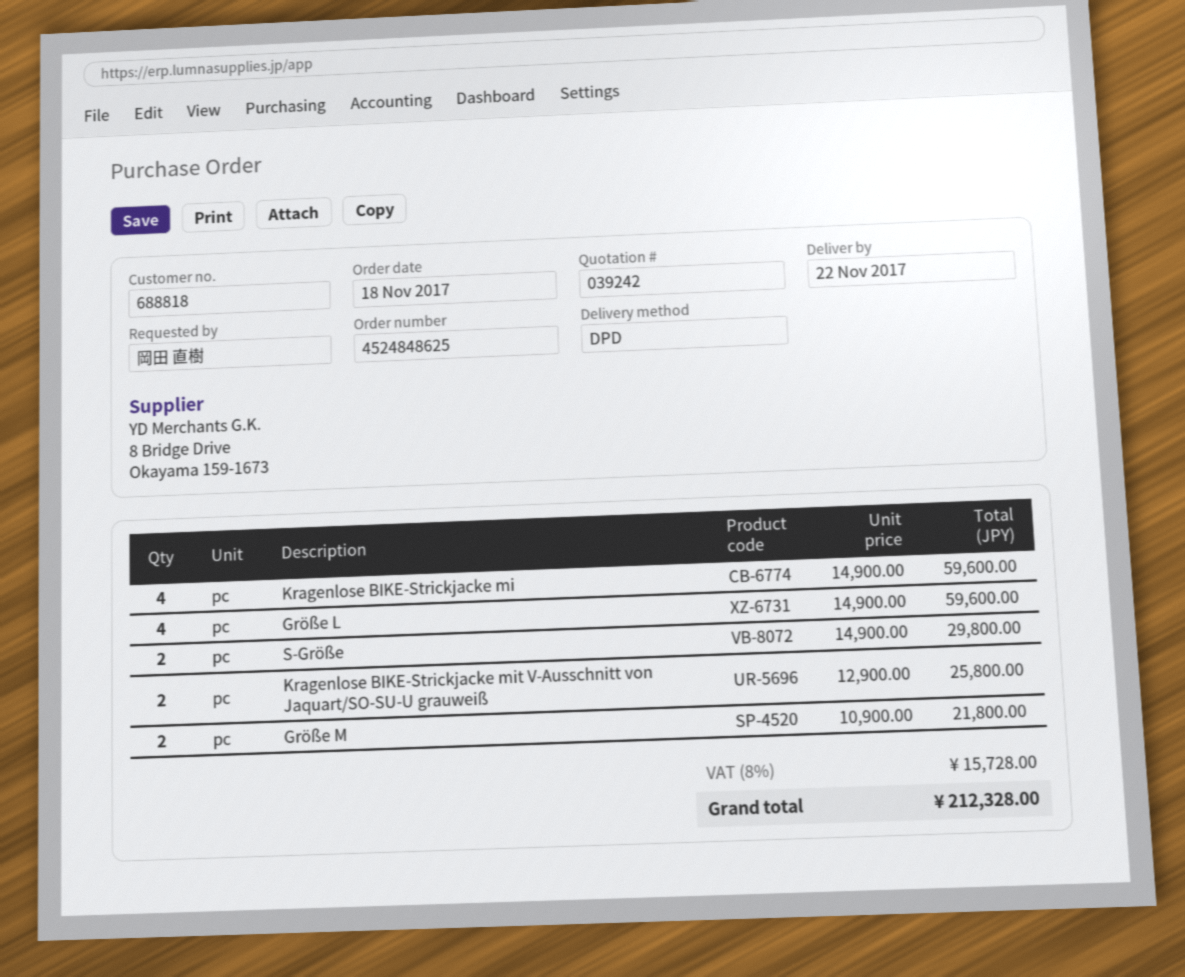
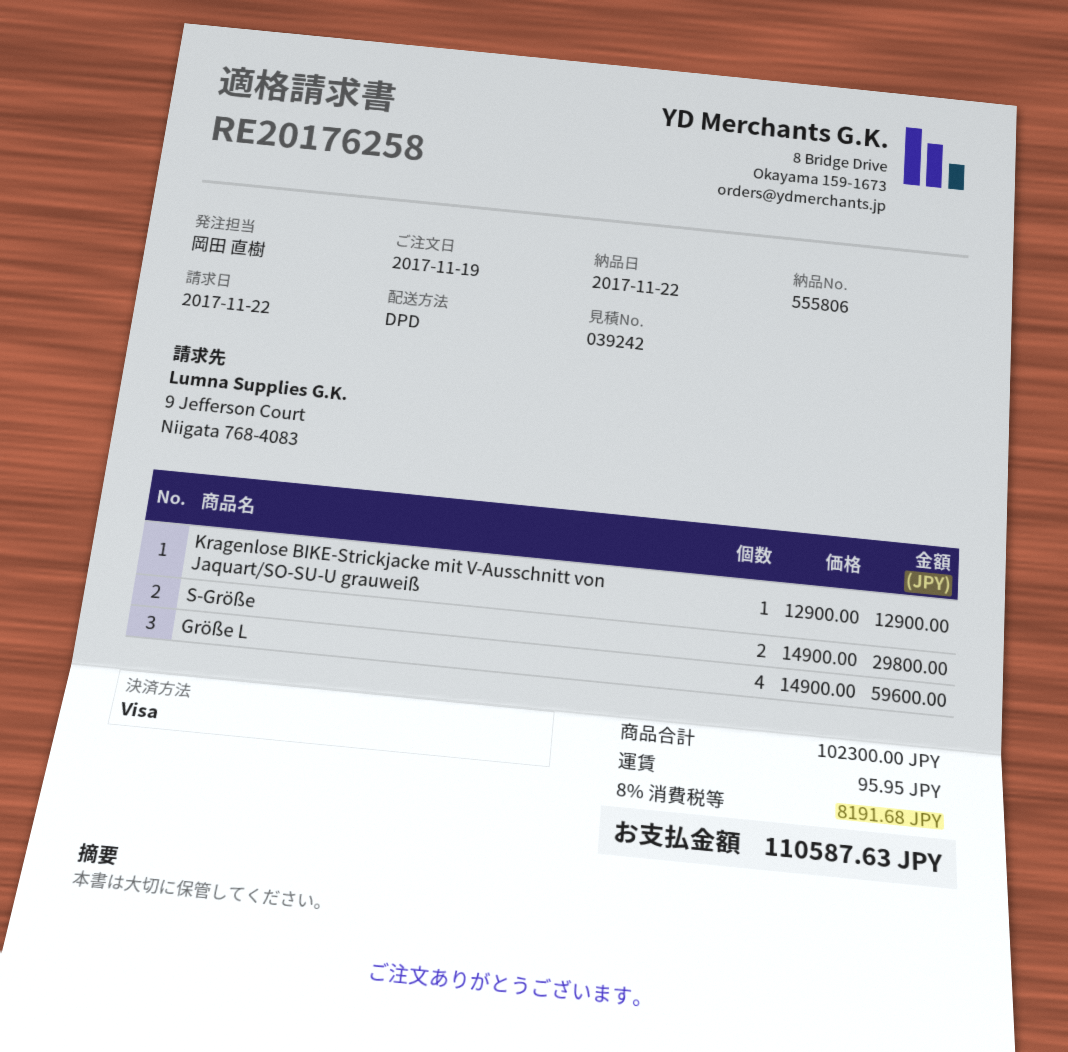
order date: 2017-11-18 -> 2017-11-19
Kragenlose BIKE-Strickjacke mi: 4 x 14900.00 = 59600.00 -> none
Kragenlose BIKE-Strickjacke mit V-Ausschnitt von Jaquart/SO-SU-U grauweiß: 2 x 12900.00 = 25800.00 -> 1 x 12900.00 = 12900.00
Größe M: 2 x 10900.00 = 21800.00 -> none
shipping: none -> 95.95
tax: 8% = 15728.00 -> 8% = 8191.68
total: 212328.00 -> 110587.63

